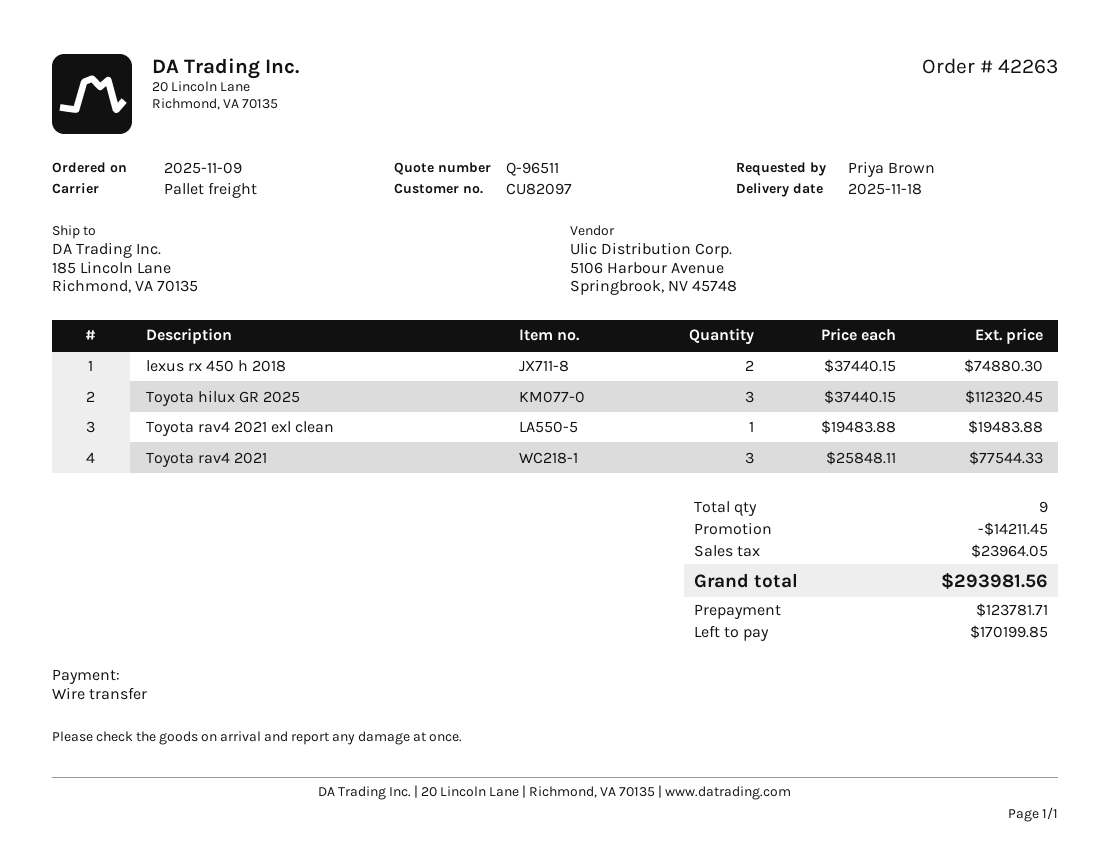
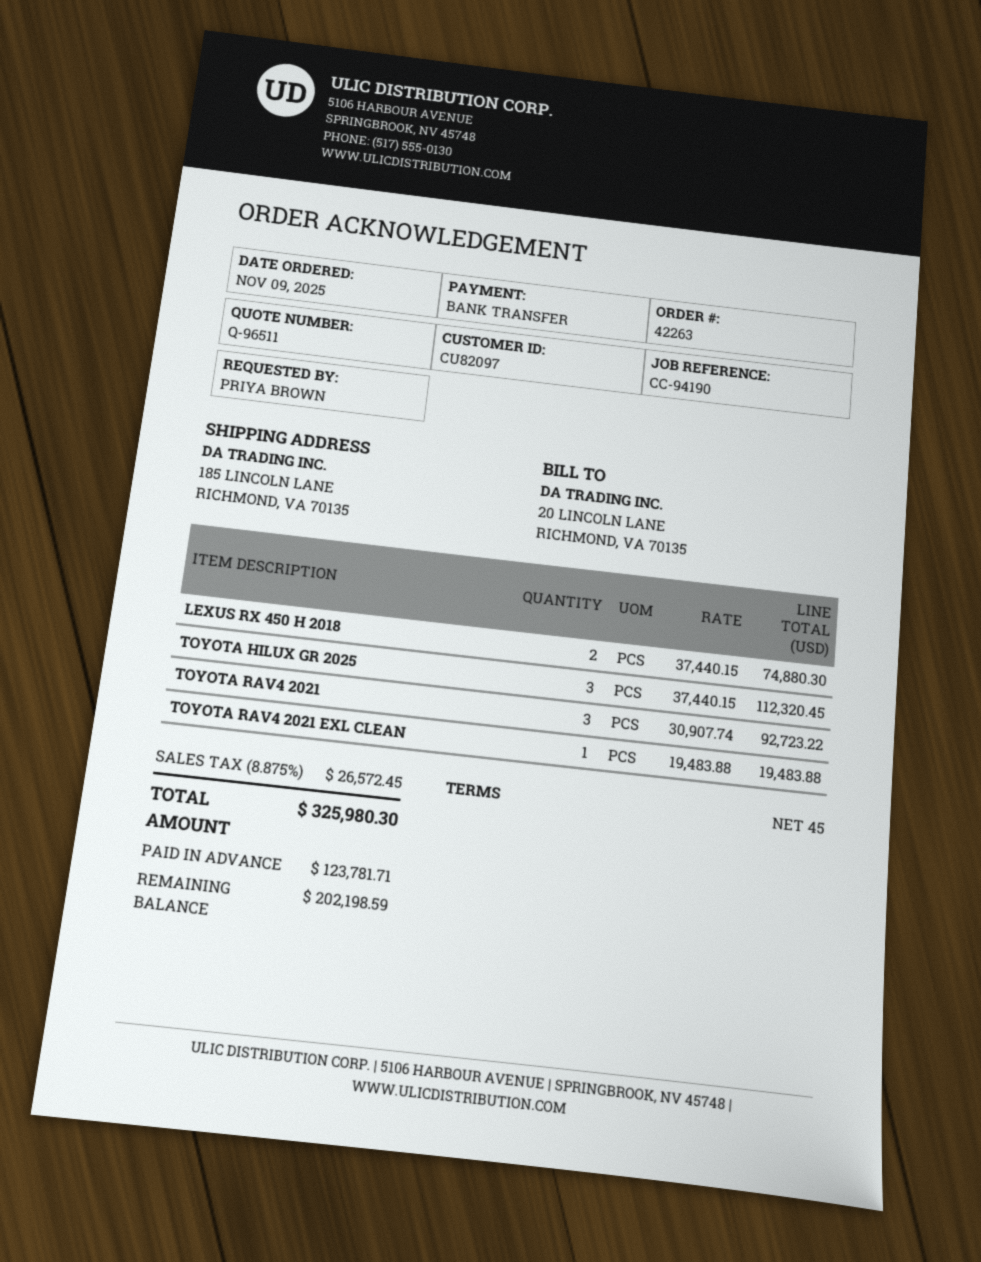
Toyota rav4 2021: 3 x 25848.11 = 77544.33 -> 3 x 30907.74 = 92723.22
discount: 14211.45 -> none
tax: 23964.05 -> 26572.45
total: 293981.56 -> 325980.30
balance: 170199.85 -> 202198.59

